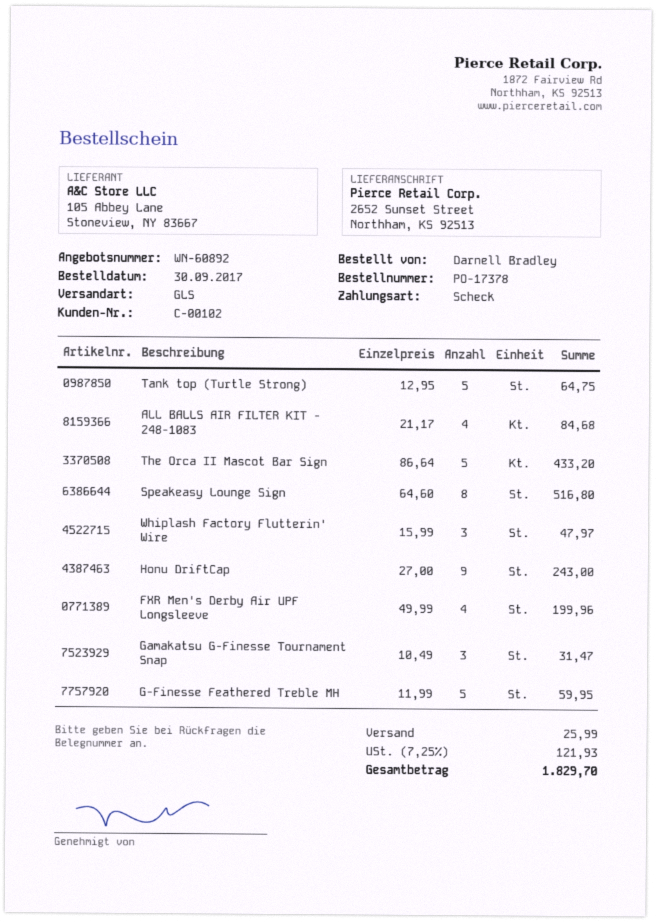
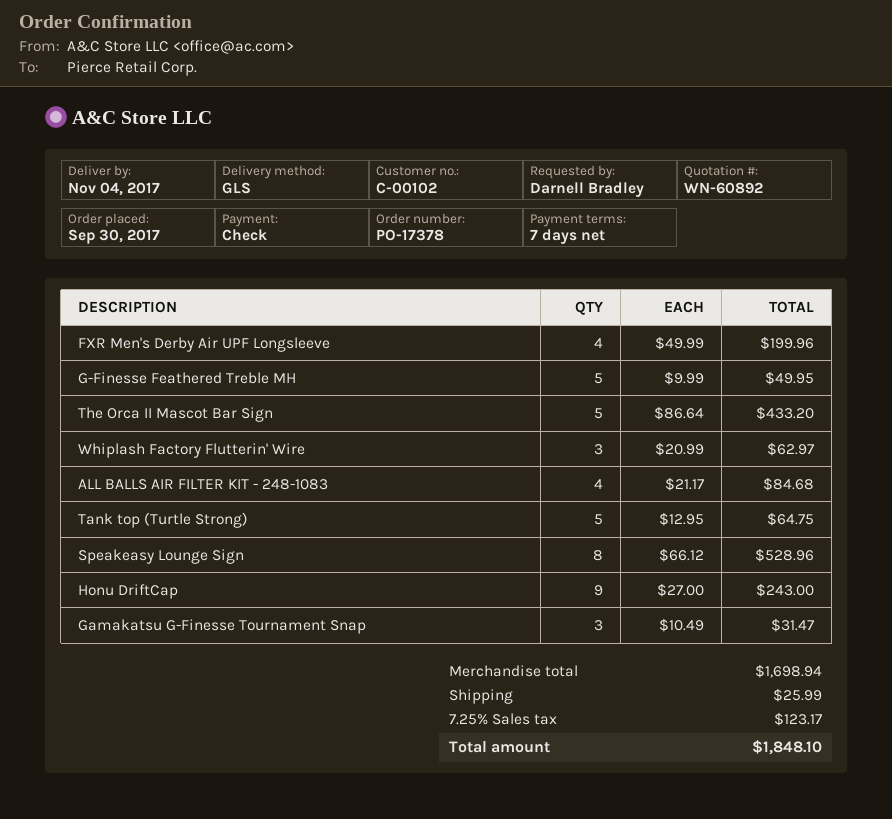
Speakeasy Lounge Sign: 8 x 64.60 = 516.80 -> 8 x 66.12 = 528.96
Whiplash Factory Flutterin' Wire: 3 x 15.99 = 47.97 -> 3 x 20.99 = 62.97
G-Finesse Feathered Treble MH: 5 x 11.99 = 59.95 -> 5 x 9.99 = 49.95
tax: 7.25% = 121.93 -> 7.25% = 123.17
total: 1829.70 -> 1848.10

